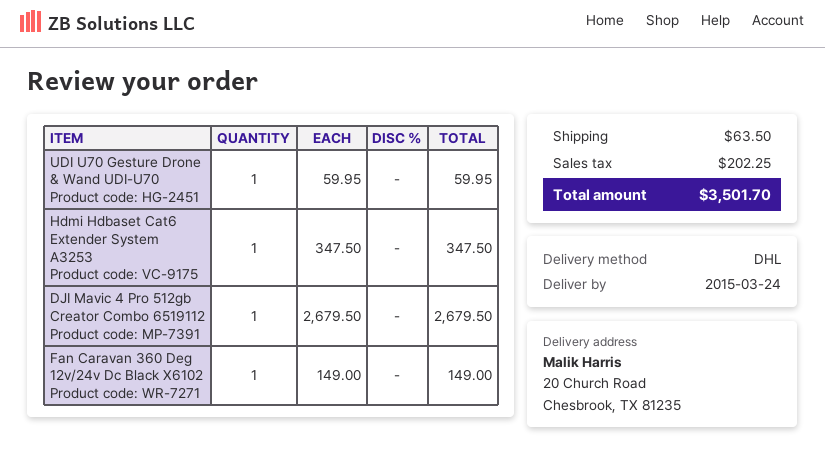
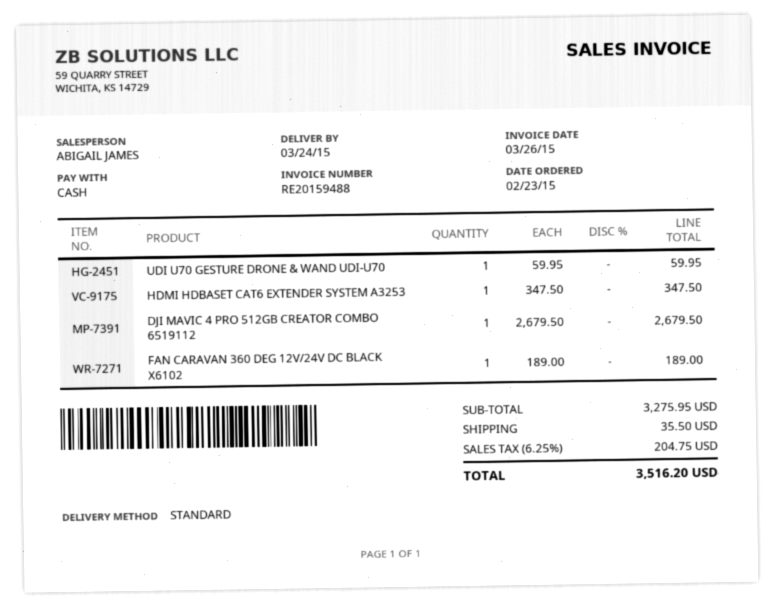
shipping method: DHL -> standard
Fan Caravan 360 Deg 12v/24v Dc Black X6102: 1 x 149.00 = 149.00 -> 1 x 189.00 = 189.00
shipping: 63.50 -> 35.50
tax: 202.25 -> 204.75
total: 3501.70 -> 3516.20

